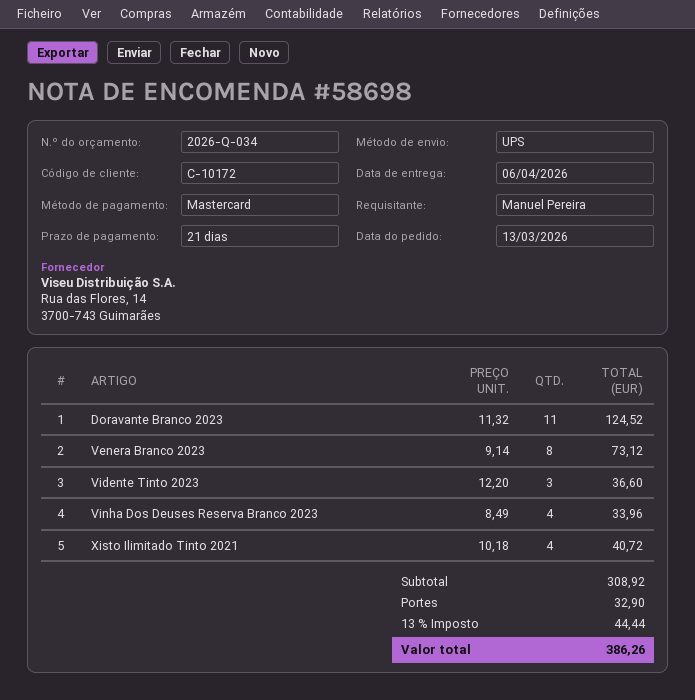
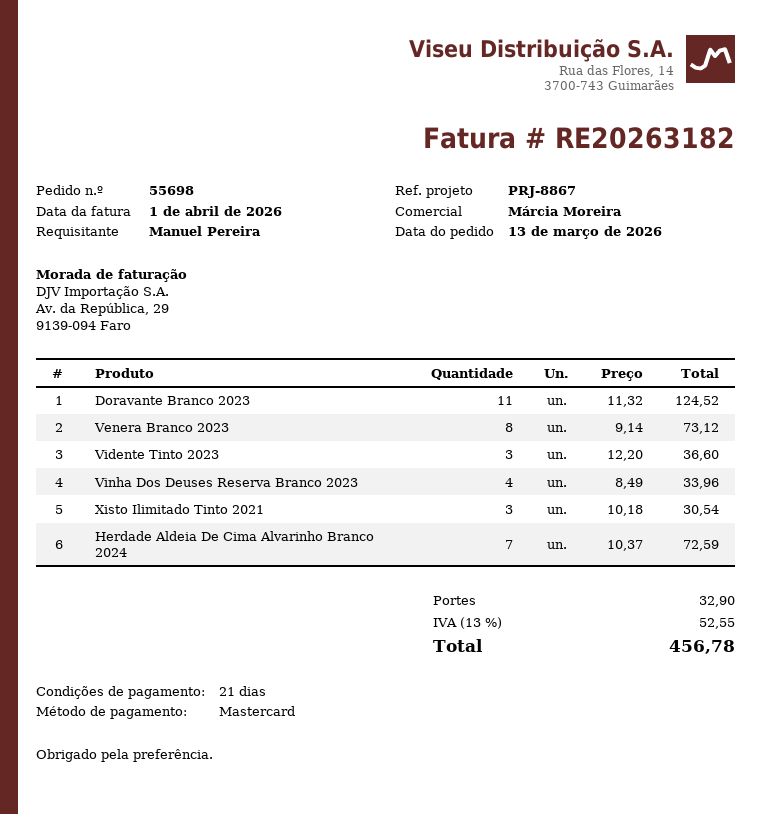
order number: 58698 -> 55698
Xisto Ilimitado Tinto 2021: 4 x 10.18 = 40.72 -> 3 x 10.18 = 30.54
Herdade Aldeia De Cima Alvarinho Branco 2024: none -> 7 x 10.37 = 72.59
tax: 13% = 44.44 -> 13% = 52.55
total: 386.26 -> 456.78

